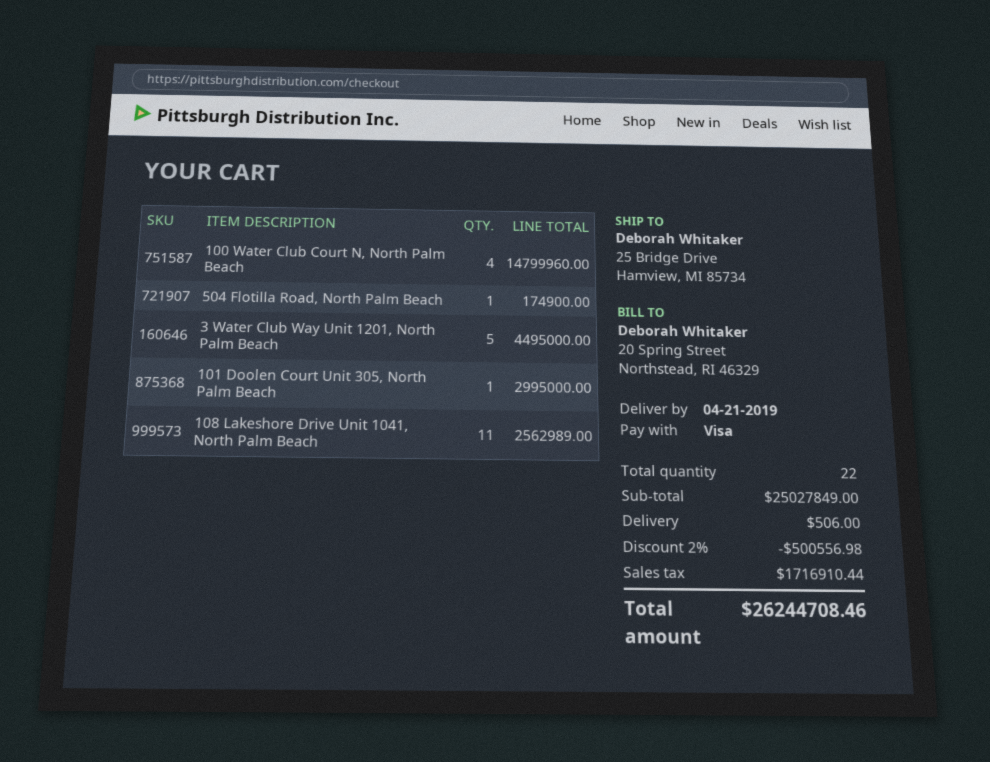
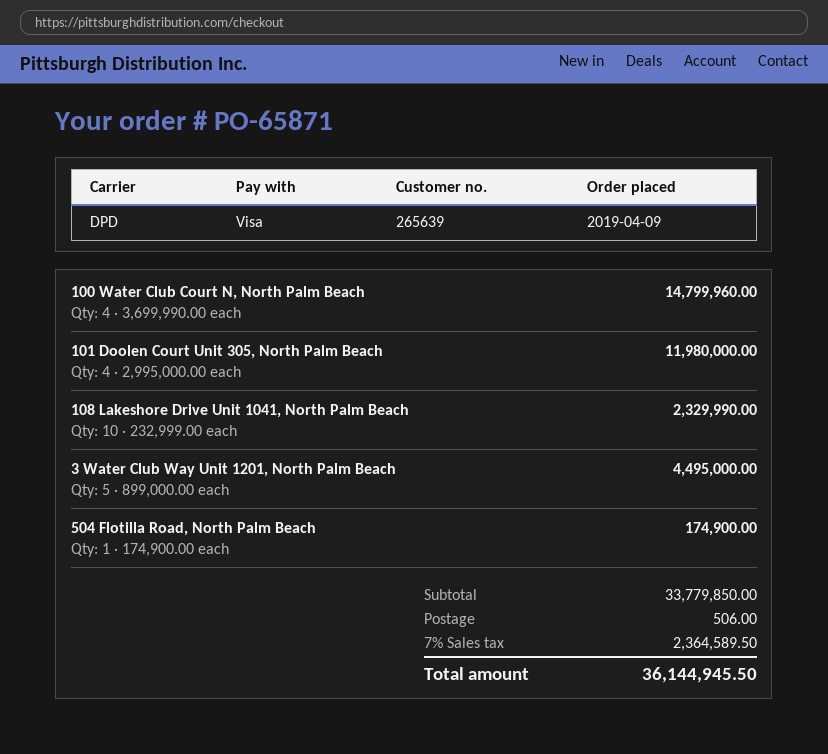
101 Doolen Court Unit 305, North Palm Beach: 1 for 2995000.00 -> 4 for 11980000.00
108 Lakeshore Drive Unit 1041, North Palm Beach: 11 for 2562989.00 -> 10 for 2329990.00
subtotal: 25027849.00 -> 33779850.00
discount: 2% = 500556.98 -> none
tax: 1716910.44 -> 2364589.50
total: 26244708.46 -> 36144945.50

